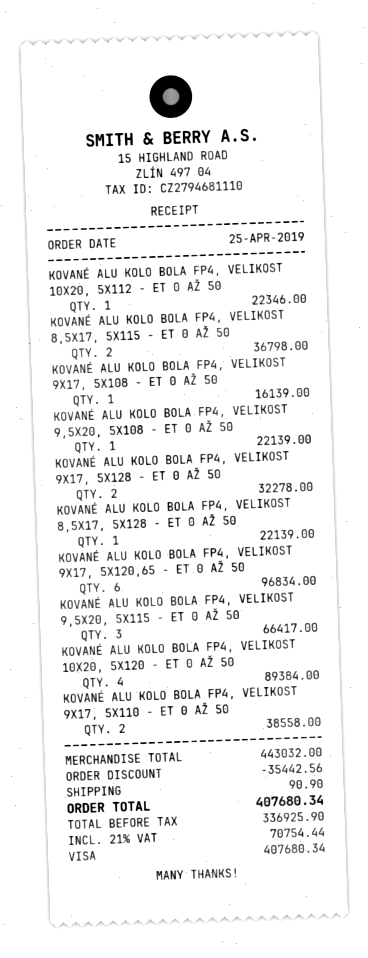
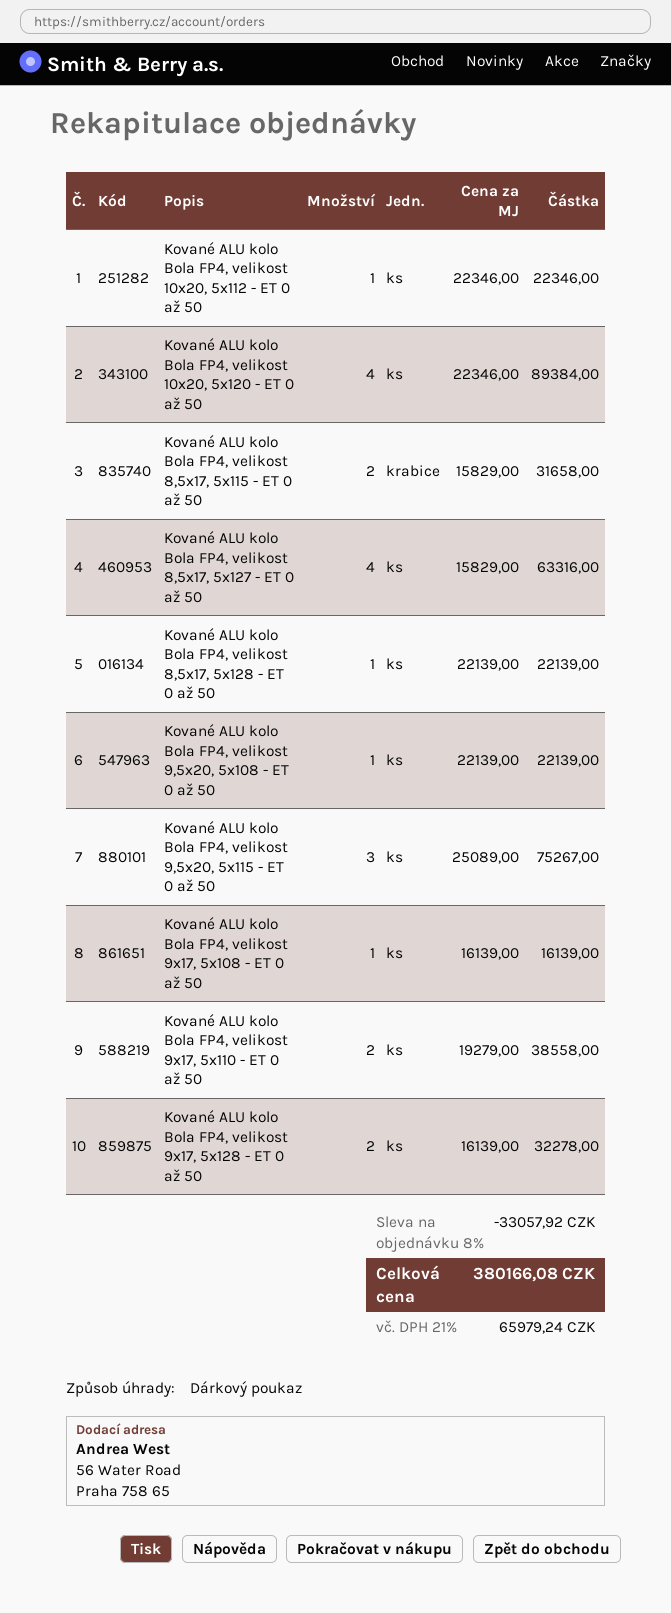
payment method: Visa -> gift card
KOVANÉ ALU KOLO BOLA FP4, VELIKOST 8,5X17, 5X115 - ET 0 AŽ 50: 2 for 36798.00 -> 2 for 31658.00
KOVANÉ ALU KOLO BOLA FP4, VELIKOST 9X17, 5X120,65 - ET 0 AŽ 50: 6 for 96834.00 -> none
KOVANÉ ALU KOLO BOLA FP4, VELIKOST 9,5X20, 5X115 - ET 0 AŽ 50: 3 for 66417.00 -> 3 for 75267.00
Kované ALU kolo Bola FP4, velikost 8,5x17, 5x127 - ET 0 až 50: none -> 4 for 63316.00
discount: 35442.56 -> 33057.92
shipping: 90.90 -> none
tax: 21% = 70754.44 -> 21% = 65979.24
total: 407680.34 -> 380166.08

